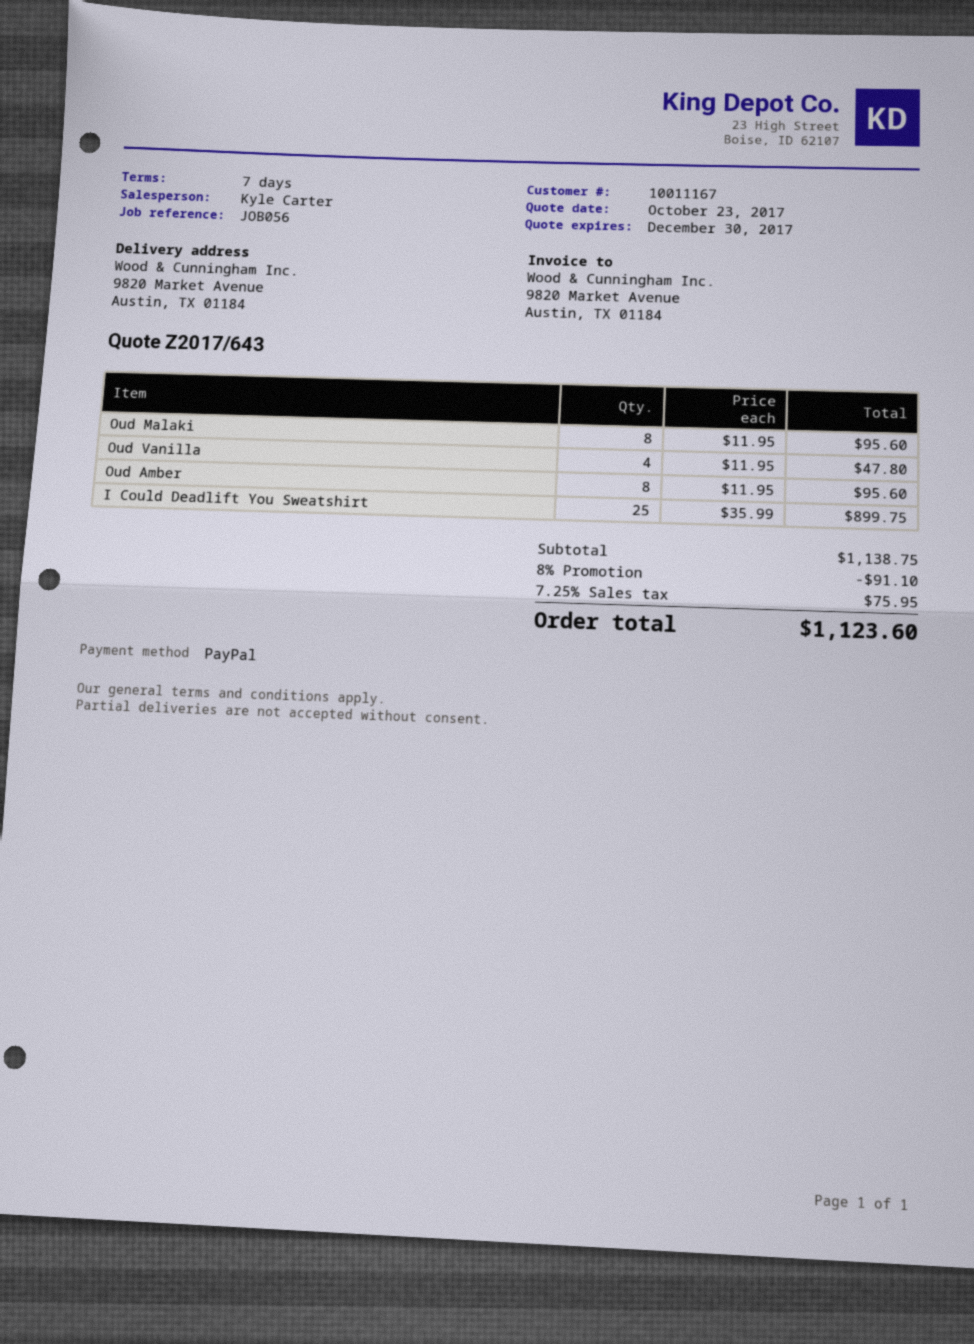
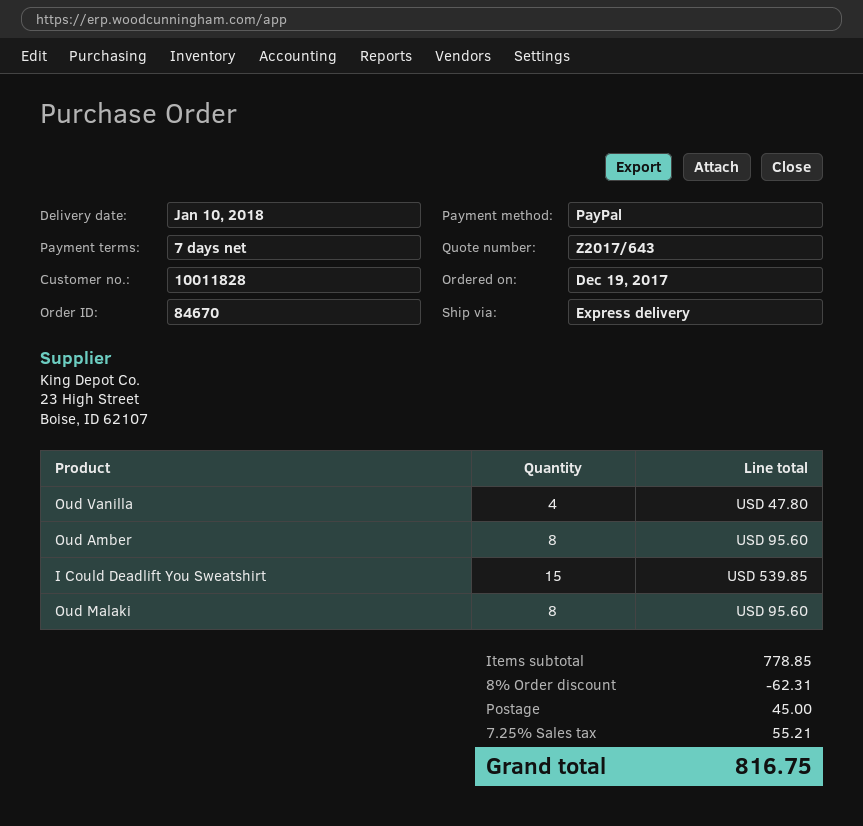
customer number: 10011167 -> 10011828
I Could Deadlift You Sweatshirt: 25 for 899.75 -> 15 for 539.85
subtotal: 1138.75 -> 778.85
discount: 8% = 91.10 -> 8% = 62.31
shipping: none -> 45.00
tax: 7.25% = 75.95 -> 7.25% = 55.21
total: 1123.60 -> 816.75

